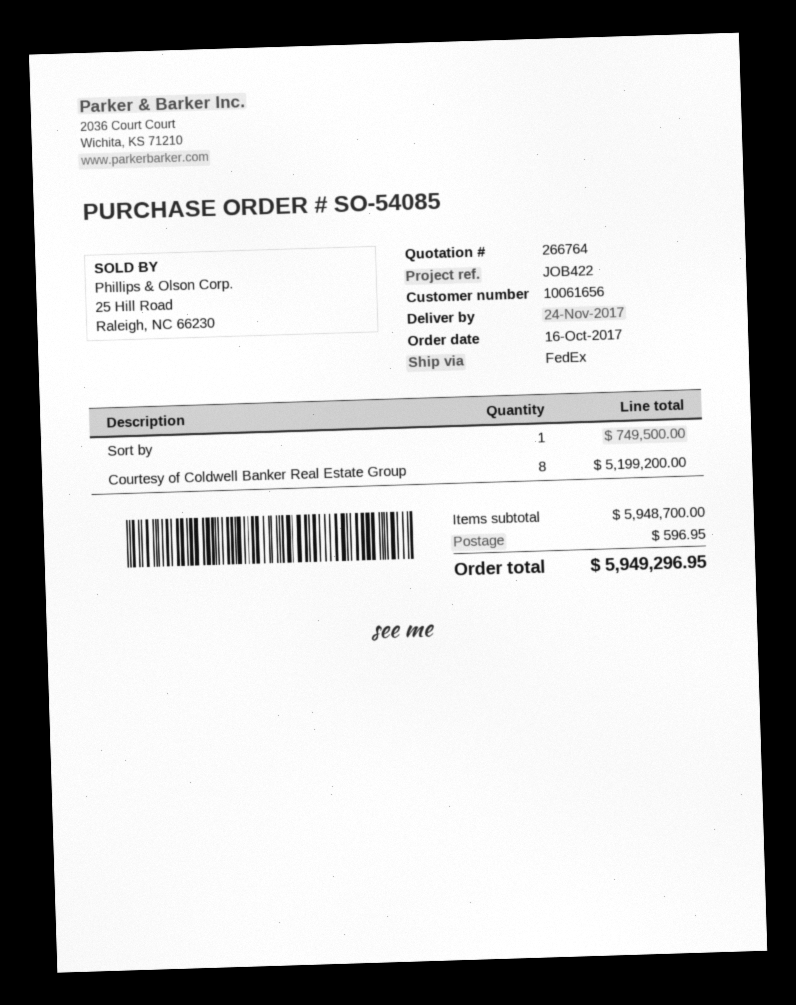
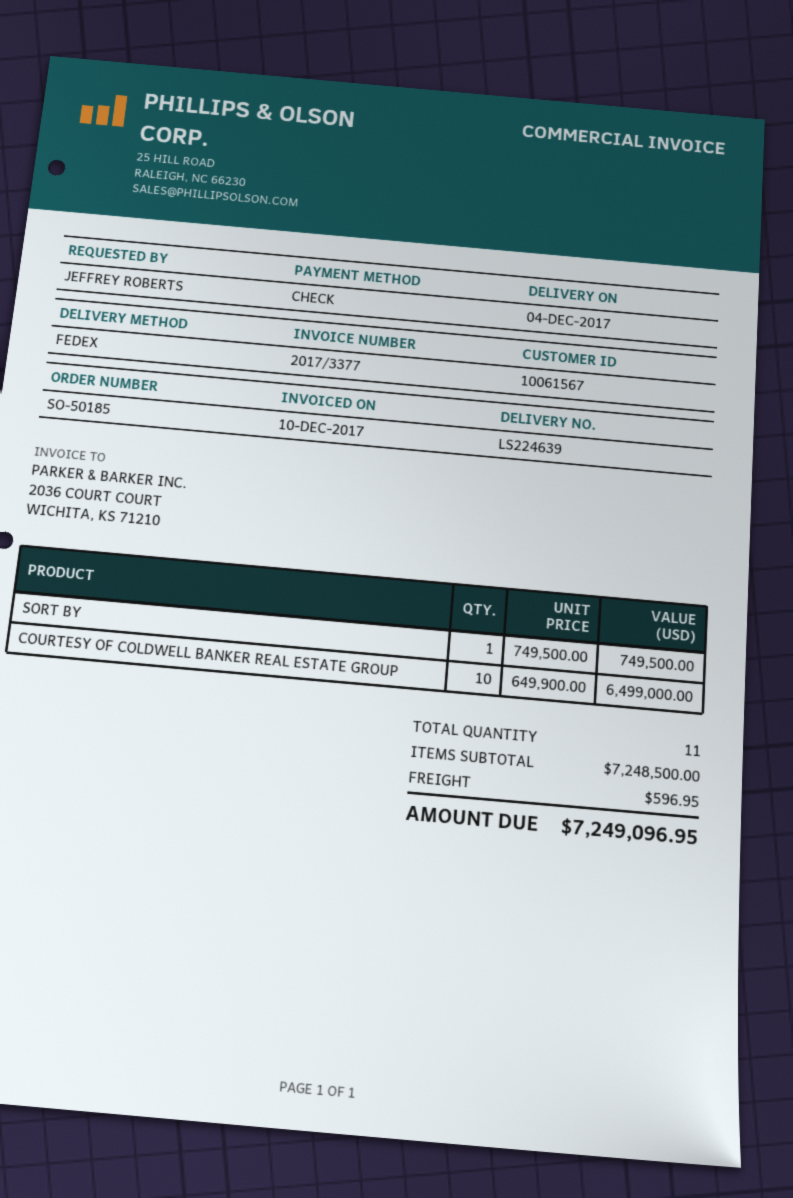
order number: SO-54085 -> SO-50185
delivery date: 2017-11-24 -> 2017-12-04
customer number: 10061656 -> 10061567
Courtesy of Coldwell Banker Real Estate Group: 8 for 5199200.00 -> 10 for 6499000.00
subtotal: 5948700.00 -> 7248500.00
total: 5949296.95 -> 7249096.95

